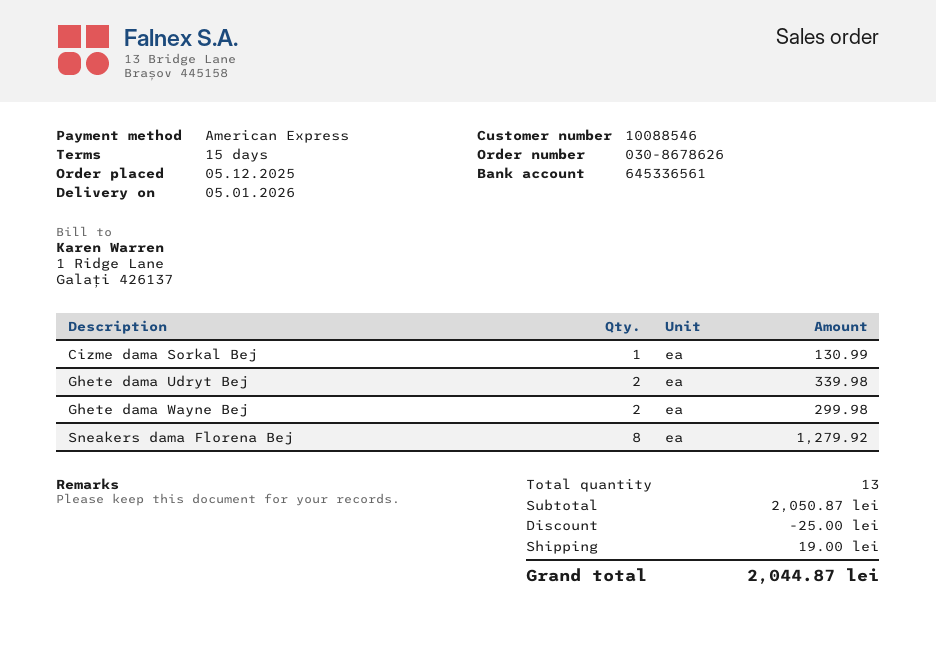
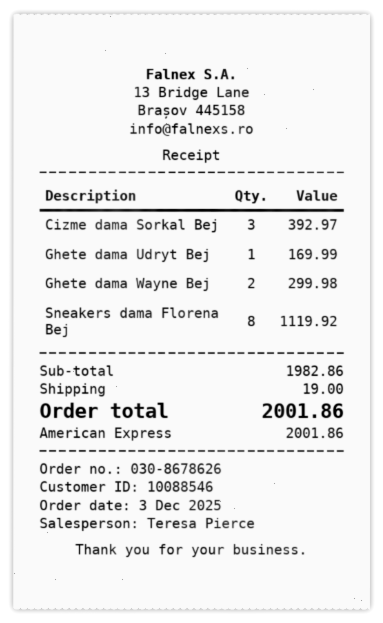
order date: 2025-12-05 -> 2025-12-03
Cizme dama Sorkal Bej: 1 for 130.99 -> 3 for 392.97
Ghete dama Udryt Bej: 2 for 339.98 -> 1 for 169.99
Sneakers dama Florena Bej: 8 for 1279.92 -> 8 for 1119.92
subtotal: 2050.87 -> 1982.86
discount: 25.00 -> none
total: 2044.87 -> 2001.86

